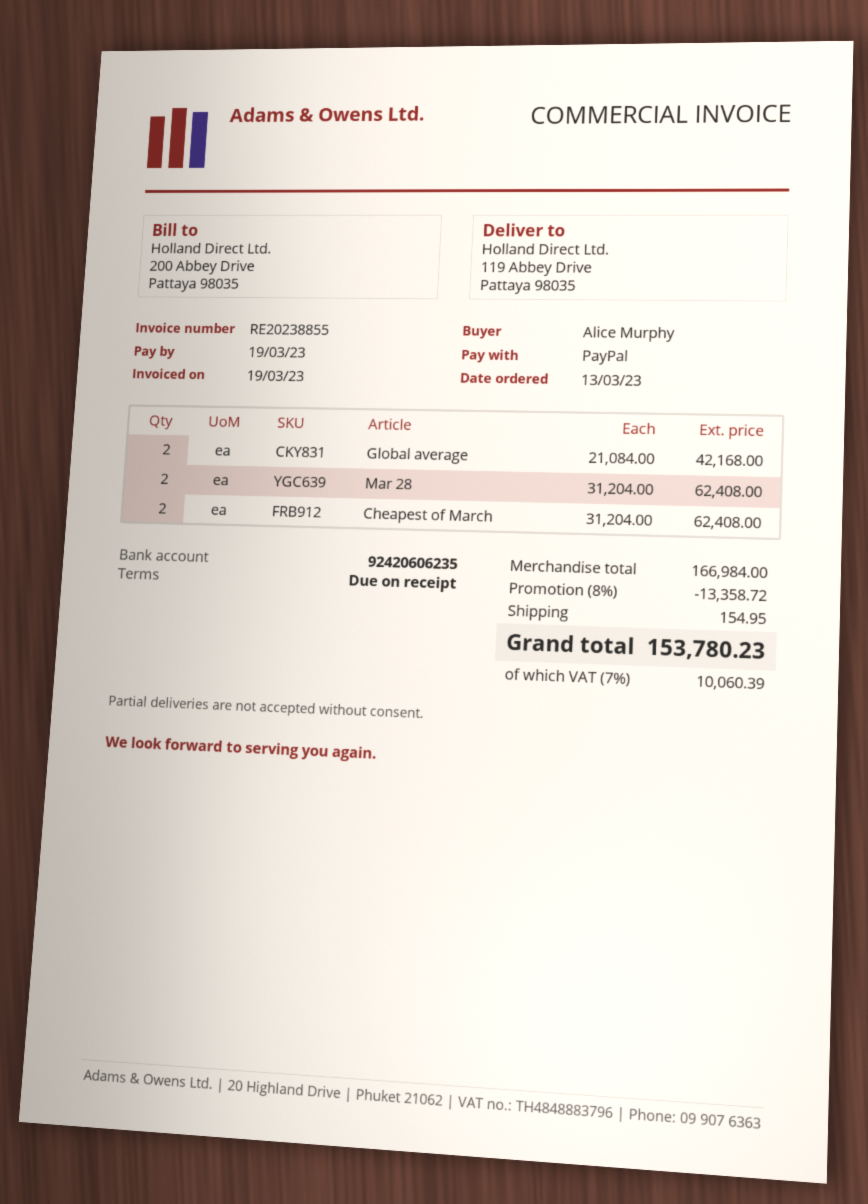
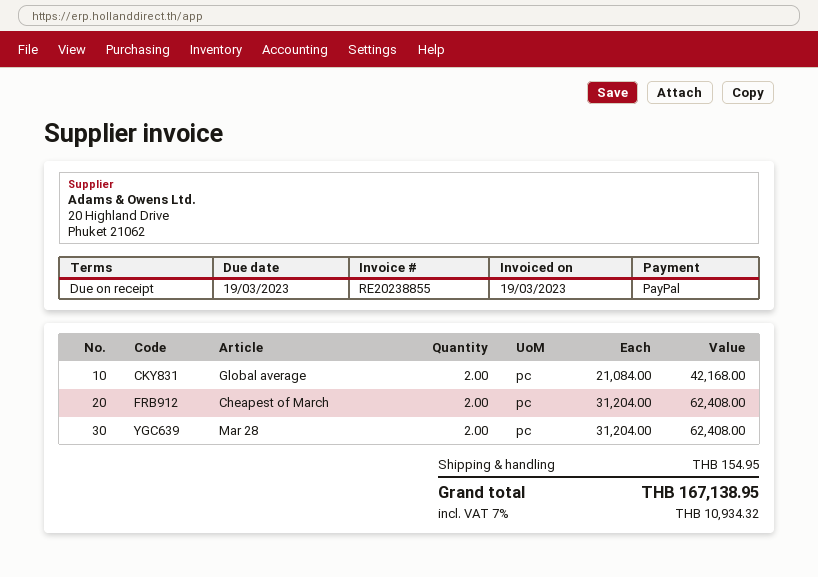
discount: 8% = 13358.72 -> none
tax: 7% = 10060.39 -> 7% = 10934.32
total: 153780.23 -> 167138.95

